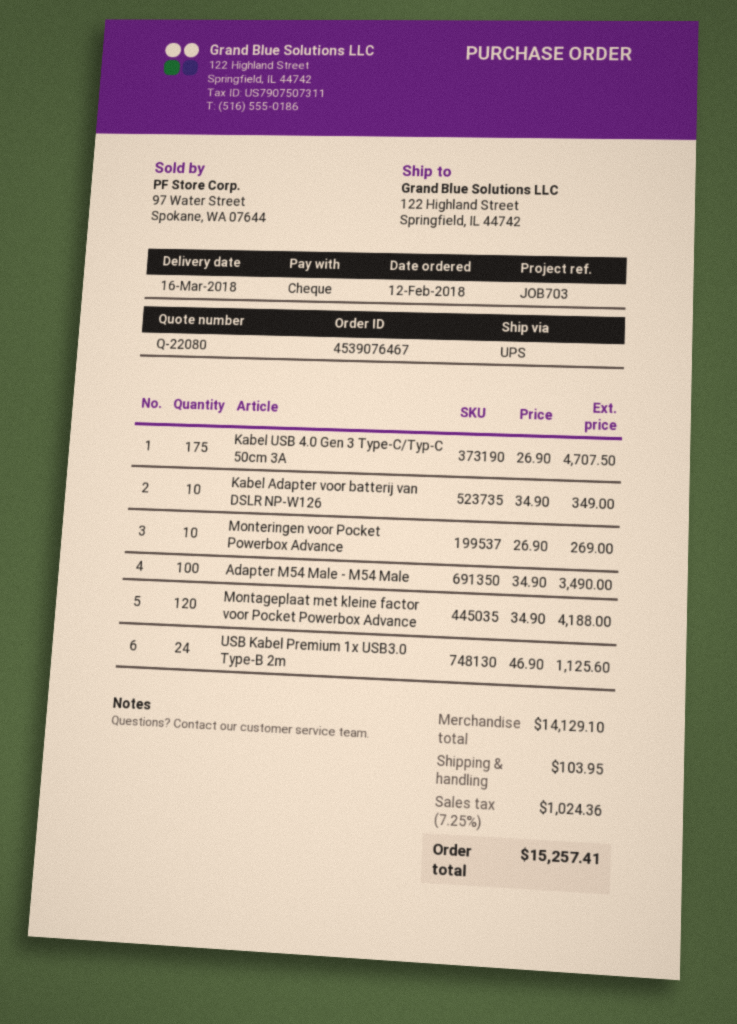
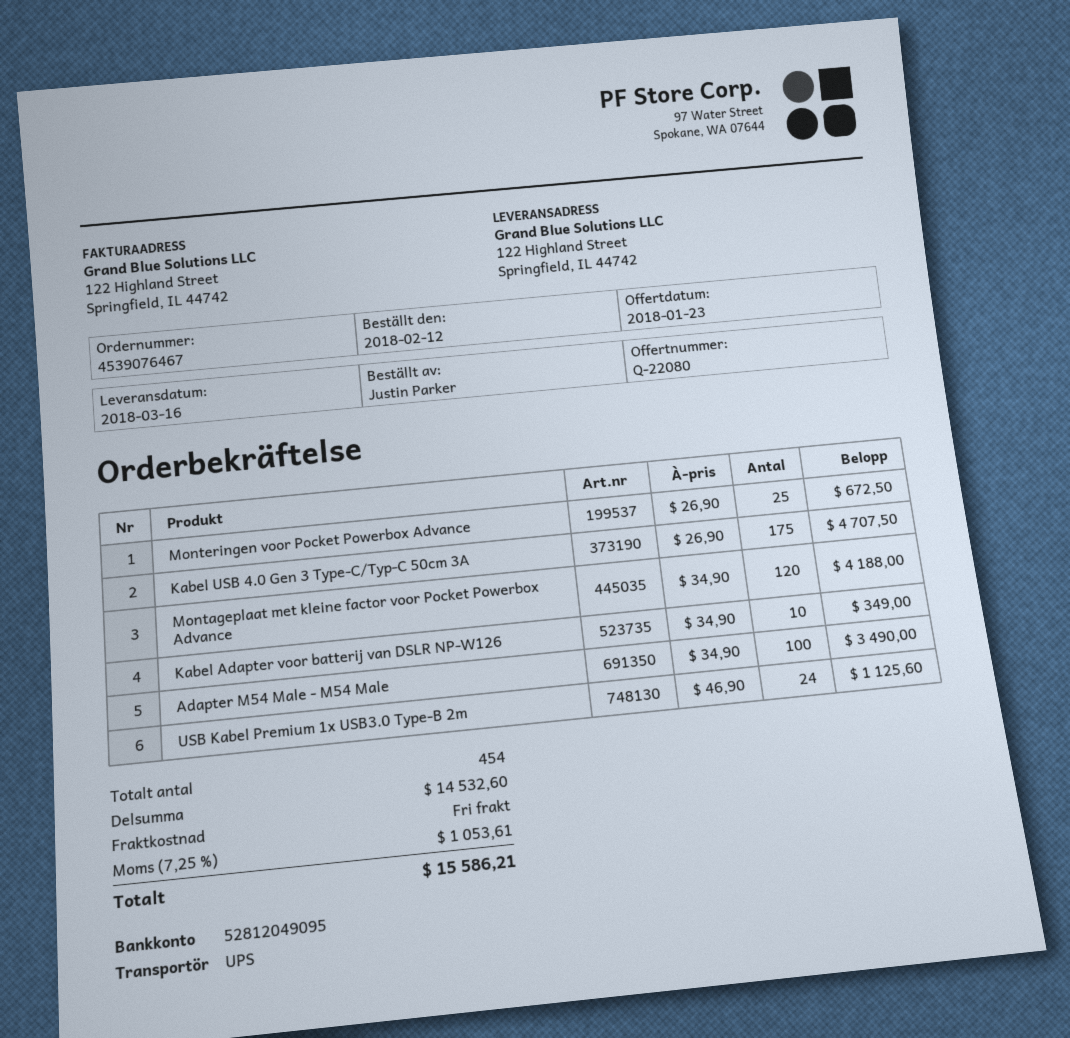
Monteringen voor Pocket Powerbox Advance: 10 x 26.90 = 269.00 -> 25 x 26.90 = 672.50
subtotal: 14129.10 -> 14532.60
shipping: 103.95 -> 0.00
tax: 7.25% = 1024.36 -> 7.25% = 1053.61
total: 15257.41 -> 15586.21

